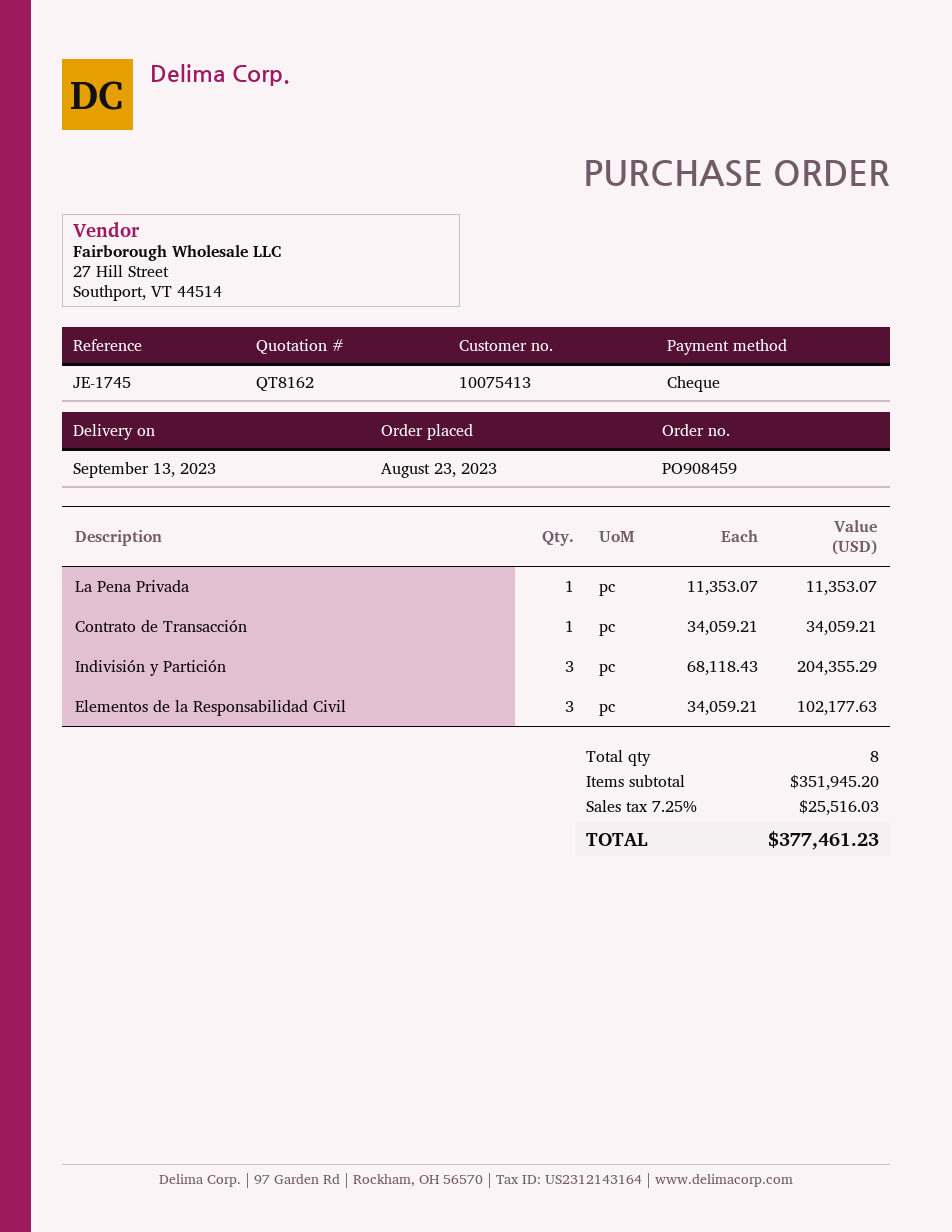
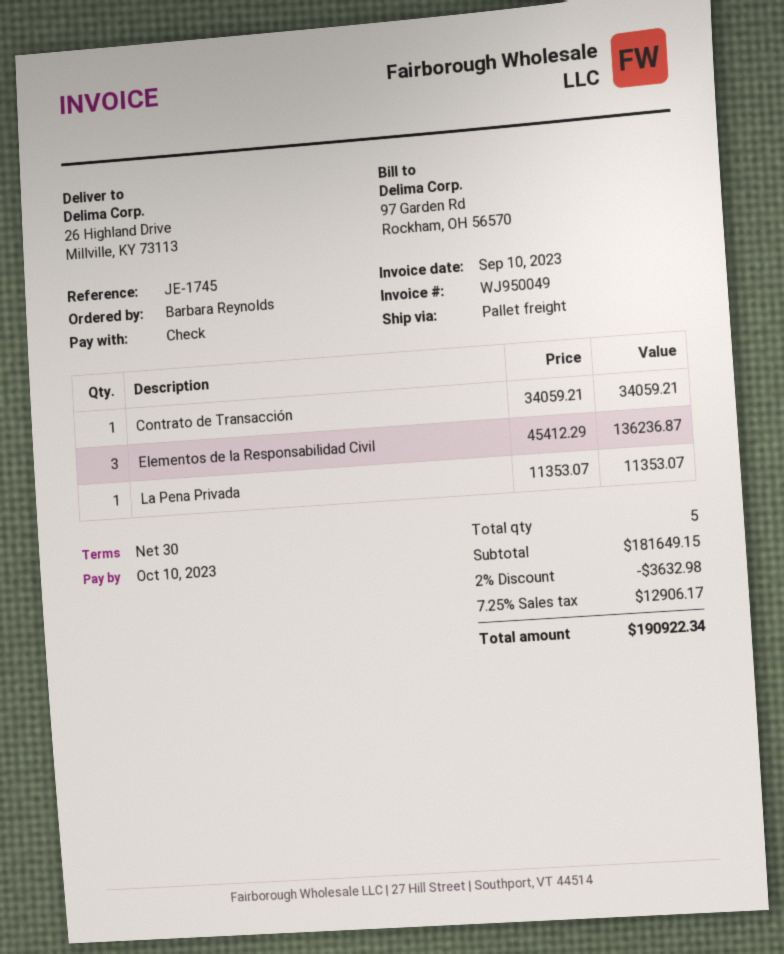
Indivisión y Partición: 3 x 68118.43 = 204355.29 -> none
Elementos de la Responsabilidad Civil: 3 x 34059.21 = 102177.63 -> 3 x 45412.29 = 136236.87
total quantity: 8 -> 5
subtotal: 351945.20 -> 181649.15
discount: none -> 2% = 3632.98
tax: 7.25% = 25516.03 -> 7.25% = 12906.17
total: 377461.23 -> 190922.34

